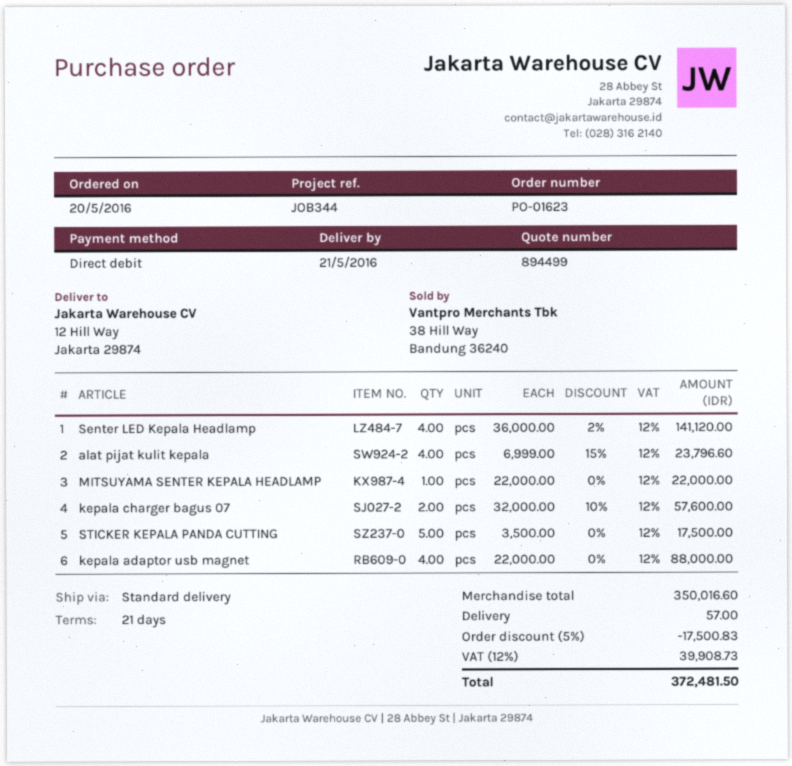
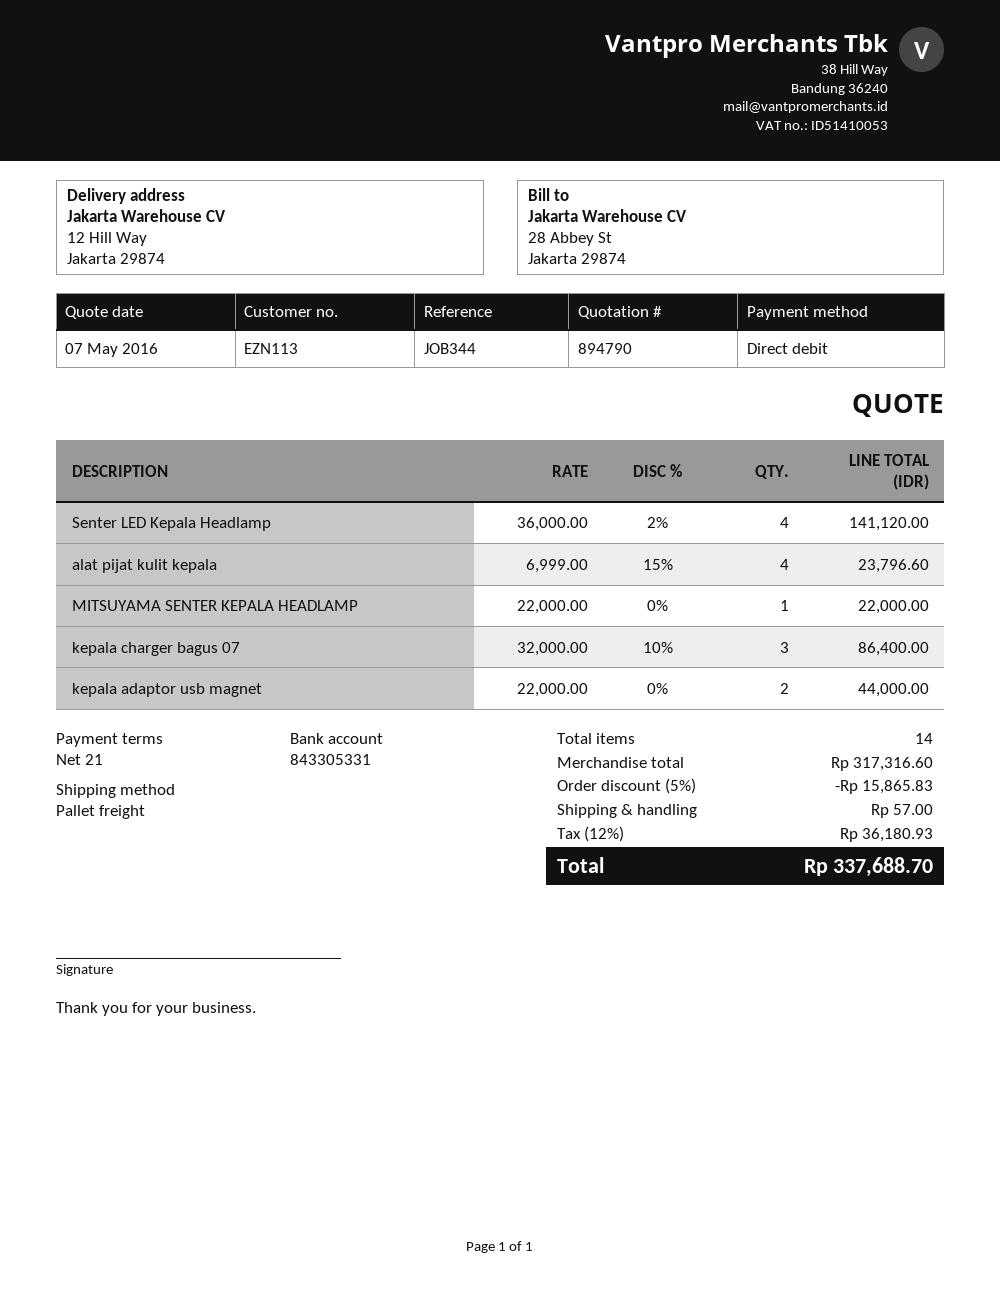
quote number: 894499 -> 894790
shipping method: standard -> pallet freight
kepala charger bagus 07: 2 x 32000.00 - 10% = 57600.00 -> 3 x 32000.00 - 10% = 86400.00
STICKER KEPALA PANDA CUTTING: 5 x 3500.00 = 17500.00 -> none
kepala adaptor usb magnet: 4 x 22000.00 = 88000.00 -> 2 x 22000.00 = 44000.00
subtotal: 350016.60 -> 317316.60
discount: 5% = 17500.83 -> 5% = 15865.83
tax: 12% = 39908.73 -> 12% = 36180.93
total: 372481.50 -> 337688.70

